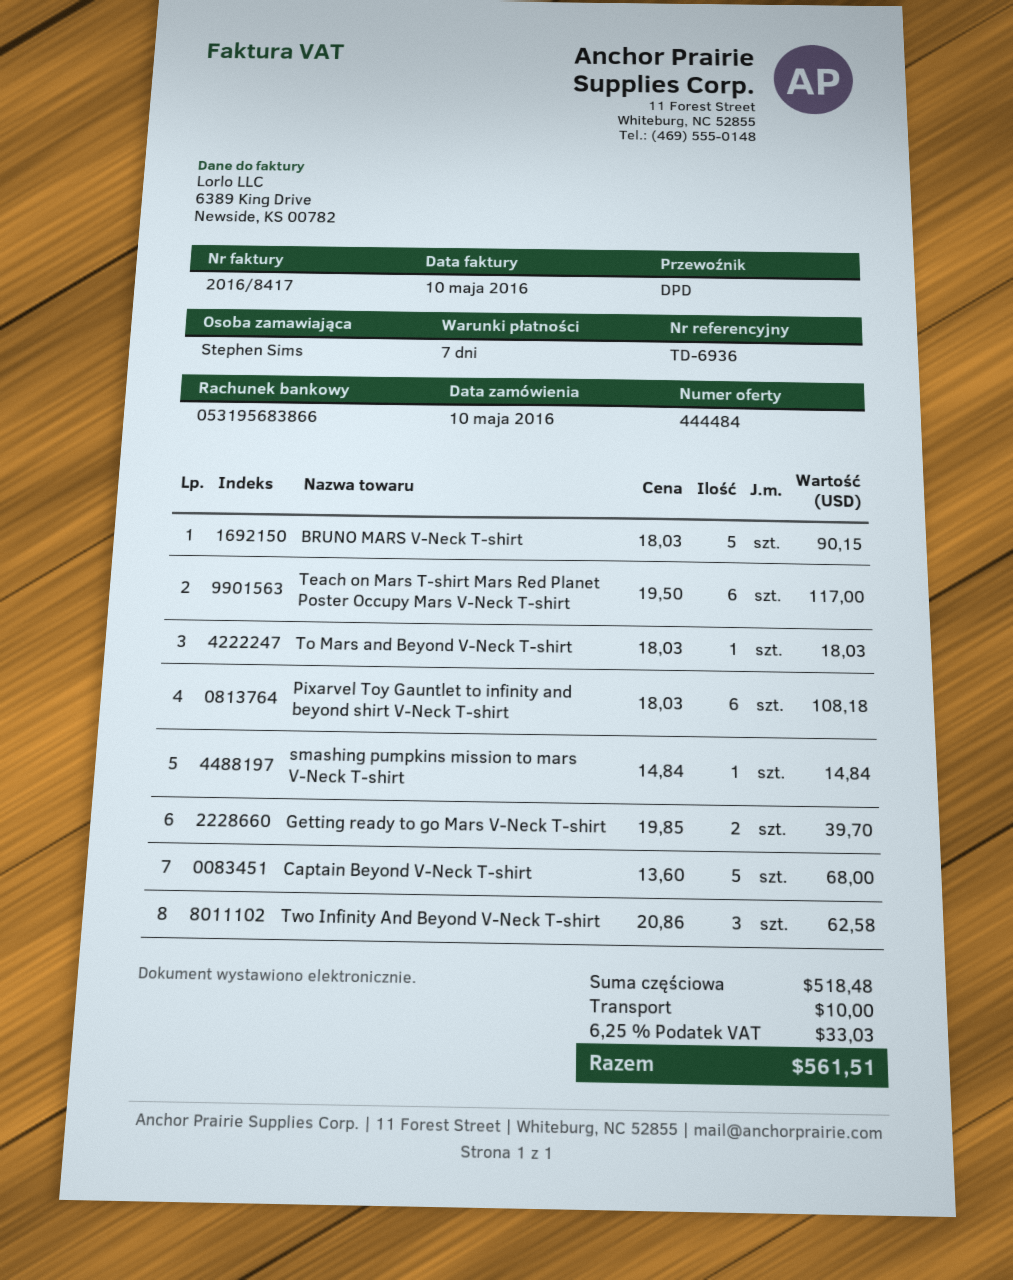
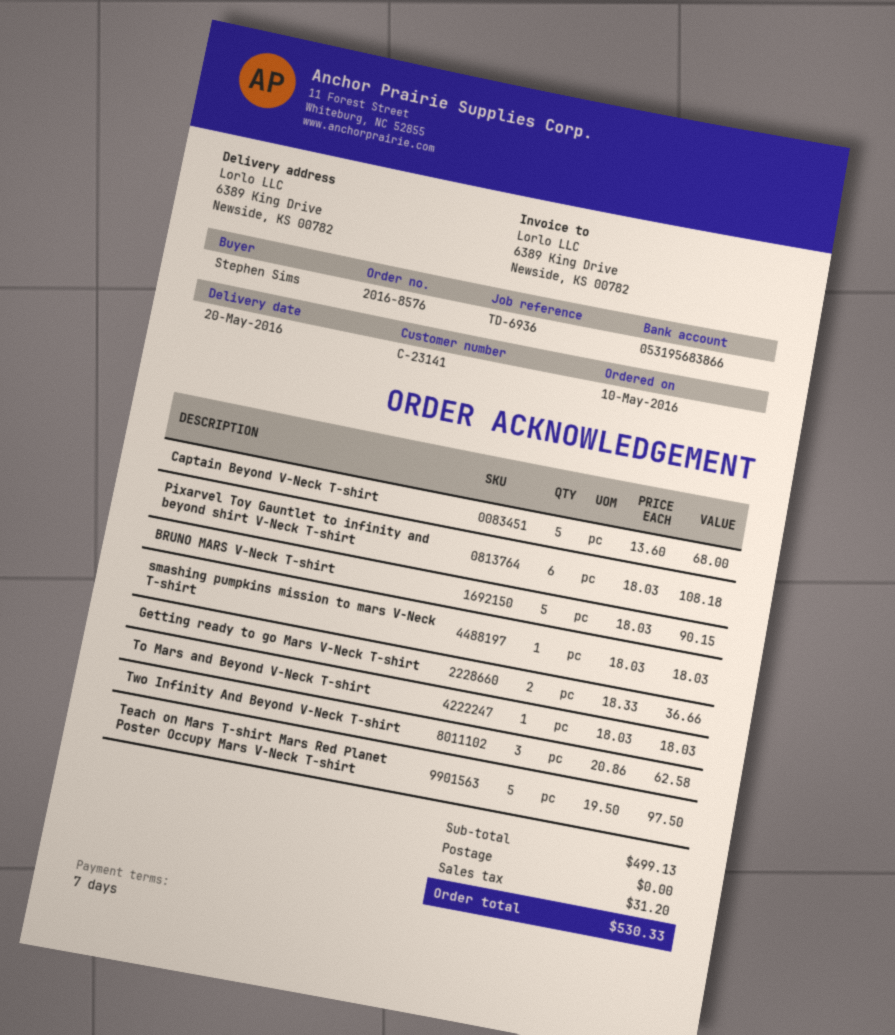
Teach on Mars T-shirt Mars Red Planet Poster Occupy Mars V-Neck T-shirt: 6 x 19.50 = 117.00 -> 5 x 19.50 = 97.50
smashing pumpkins mission to mars V-Neck T-shirt: 1 x 14.84 = 14.84 -> 1 x 18.03 = 18.03
Getting ready to go Mars V-Neck T-shirt: 2 x 19.85 = 39.70 -> 2 x 18.33 = 36.66
subtotal: 518.48 -> 499.13
shipping: 10.00 -> 0.00
tax: 33.03 -> 31.20
total: 561.51 -> 530.33

